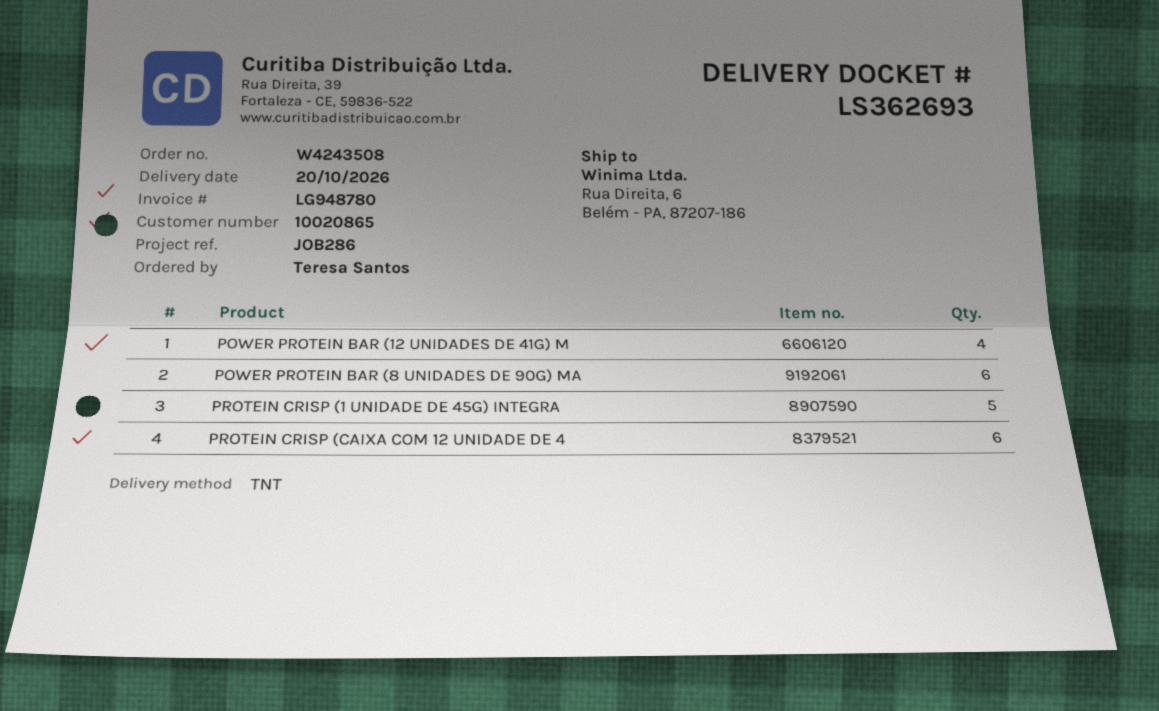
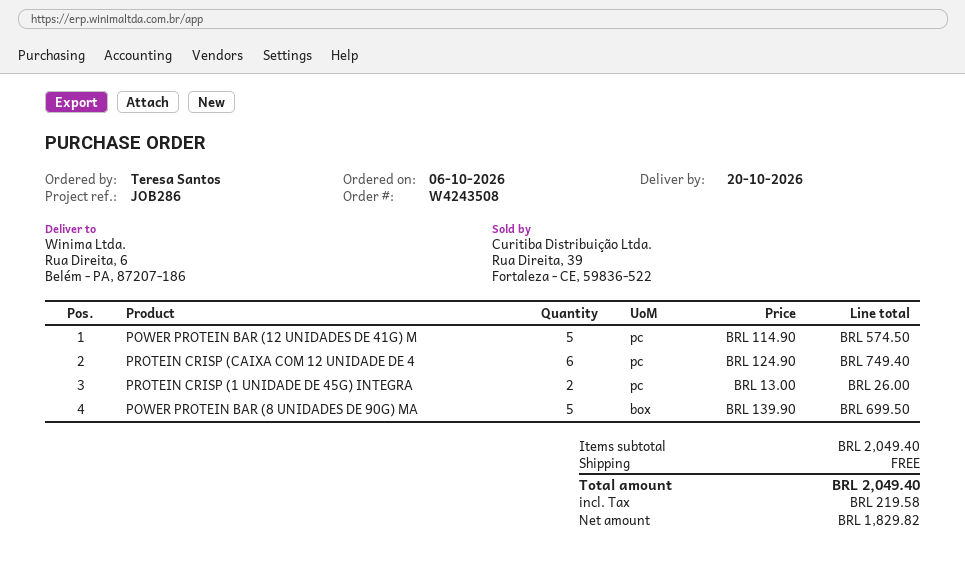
POWER PROTEIN BAR (12 UNIDADES DE 41G) M: 4 -> 5
POWER PROTEIN BAR (8 UNIDADES DE 90G) MA: 6 -> 5
PROTEIN CRISP (1 UNIDADE DE 45G) INTEGRA: 5 -> 2

